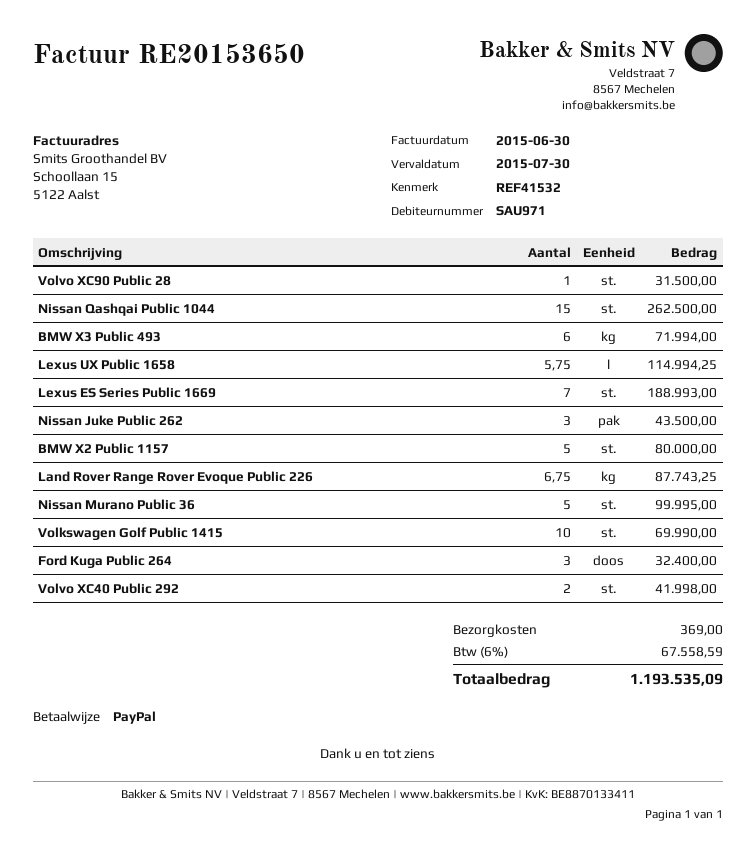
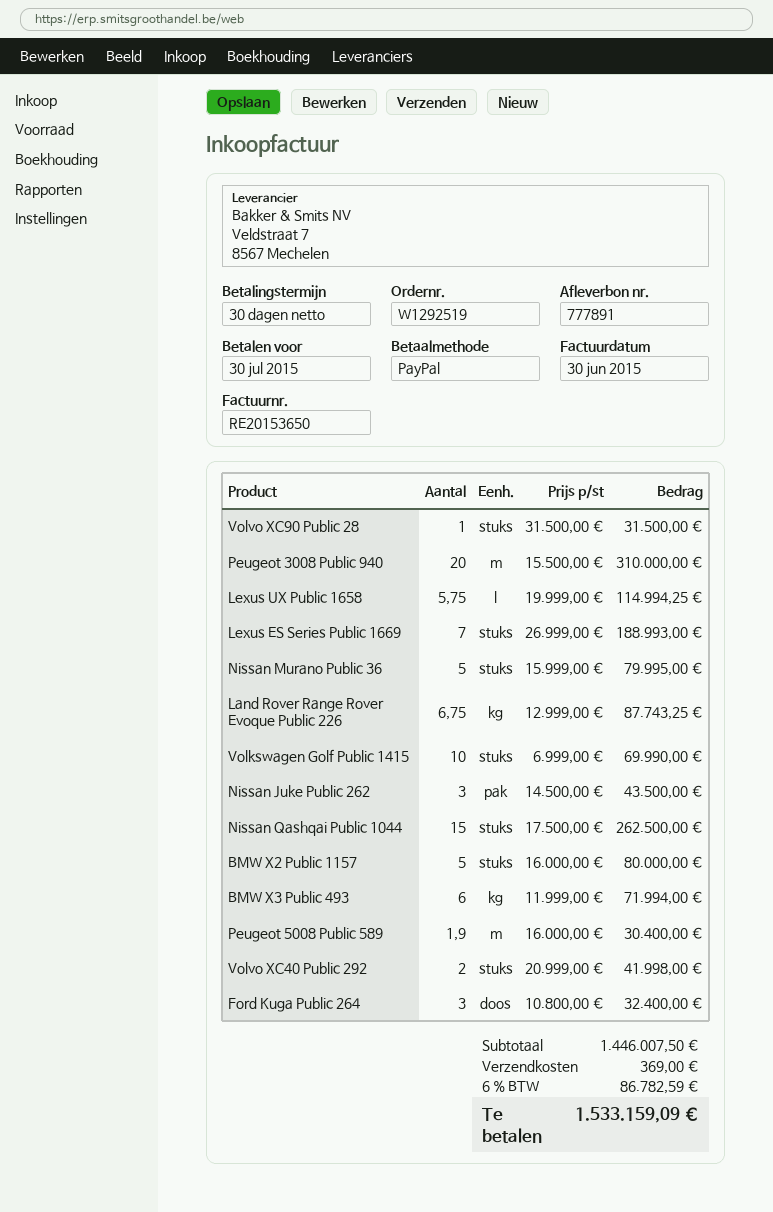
Nissan Murano Public 36: 5 for 99995.00 -> 5 for 79995.00
Peugeot 3008 Public 940: none -> 20 for 310000.00
Peugeot 5008 Public 589: none -> 1.9 for 30400.00
tax: 6% = 67558.59 -> 6% = 86782.59
total: 1193535.09 -> 1533159.09

